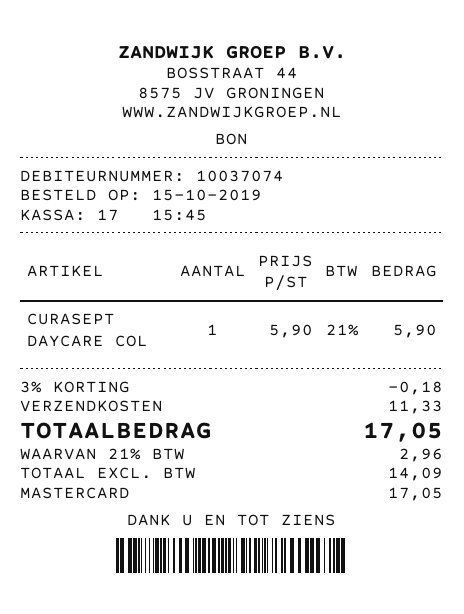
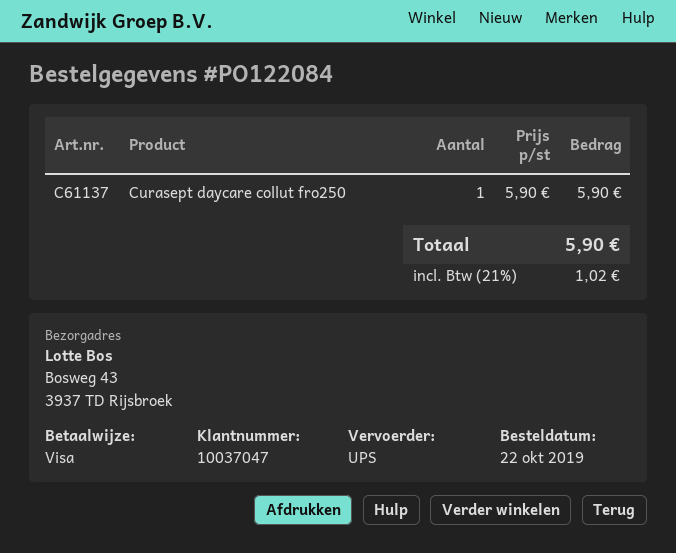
order date: 2019-10-15 -> 2019-10-22
customer number: 10037074 -> 10037047
payment method: Mastercard -> Visa
discount: 3% = 0.18 -> none
shipping: 11.33 -> none
tax: 21% = 2.96 -> 21% = 1.02
total: 17.05 -> 5.90

